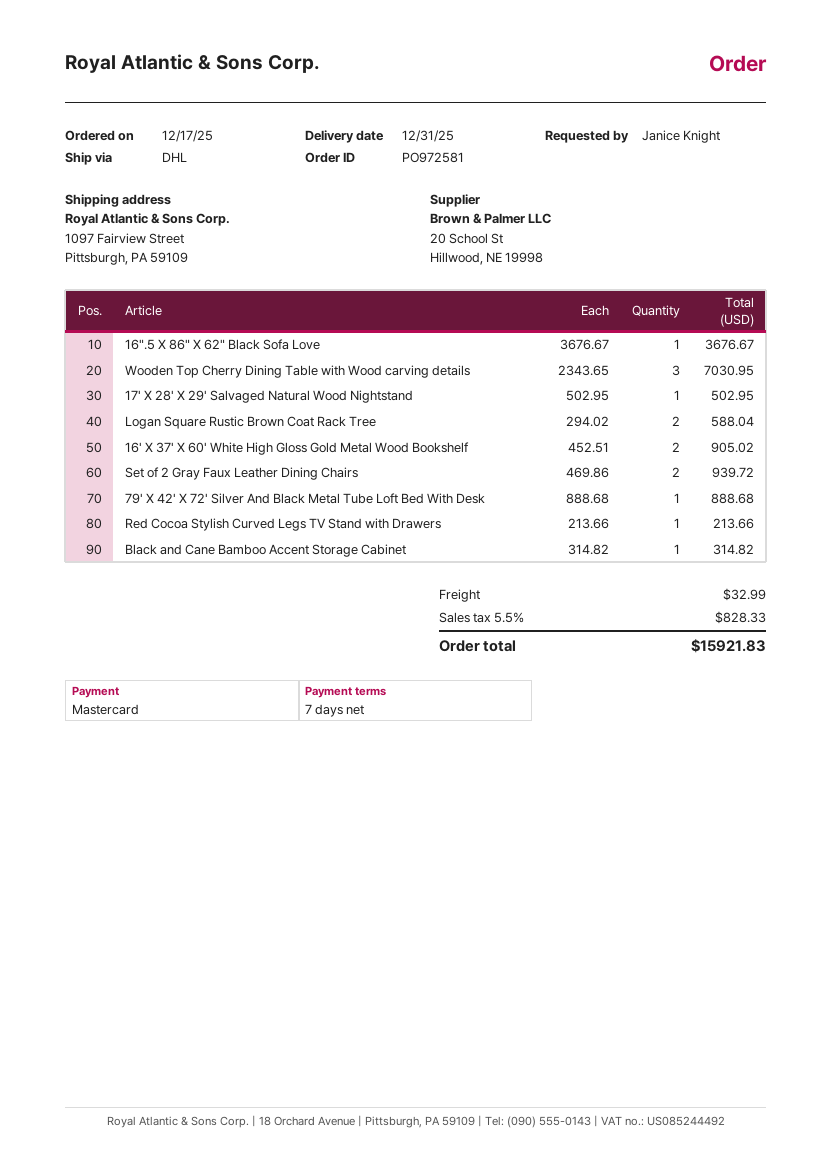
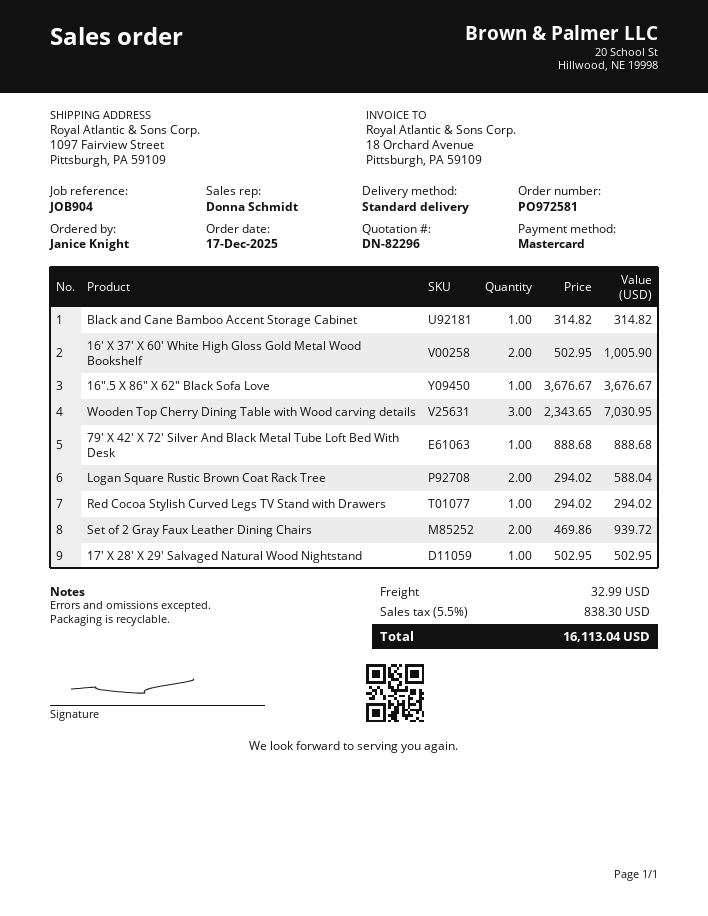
shipping method: DHL -> standard
16' X 37' X 60' White High Gloss Gold Metal Wood Bookshelf: 2 x 452.51 = 905.02 -> 2 x 502.95 = 1005.90
Red Cocoa Stylish Curved Legs TV Stand with Drawers: 1 x 213.66 = 213.66 -> 1 x 294.02 = 294.02
tax: 5.5% = 828.33 -> 5.5% = 838.30
total: 15921.83 -> 16113.04

